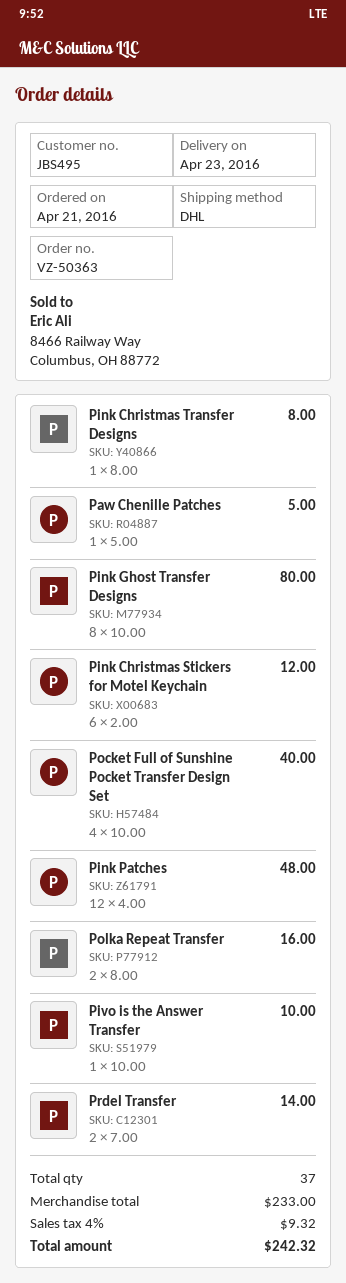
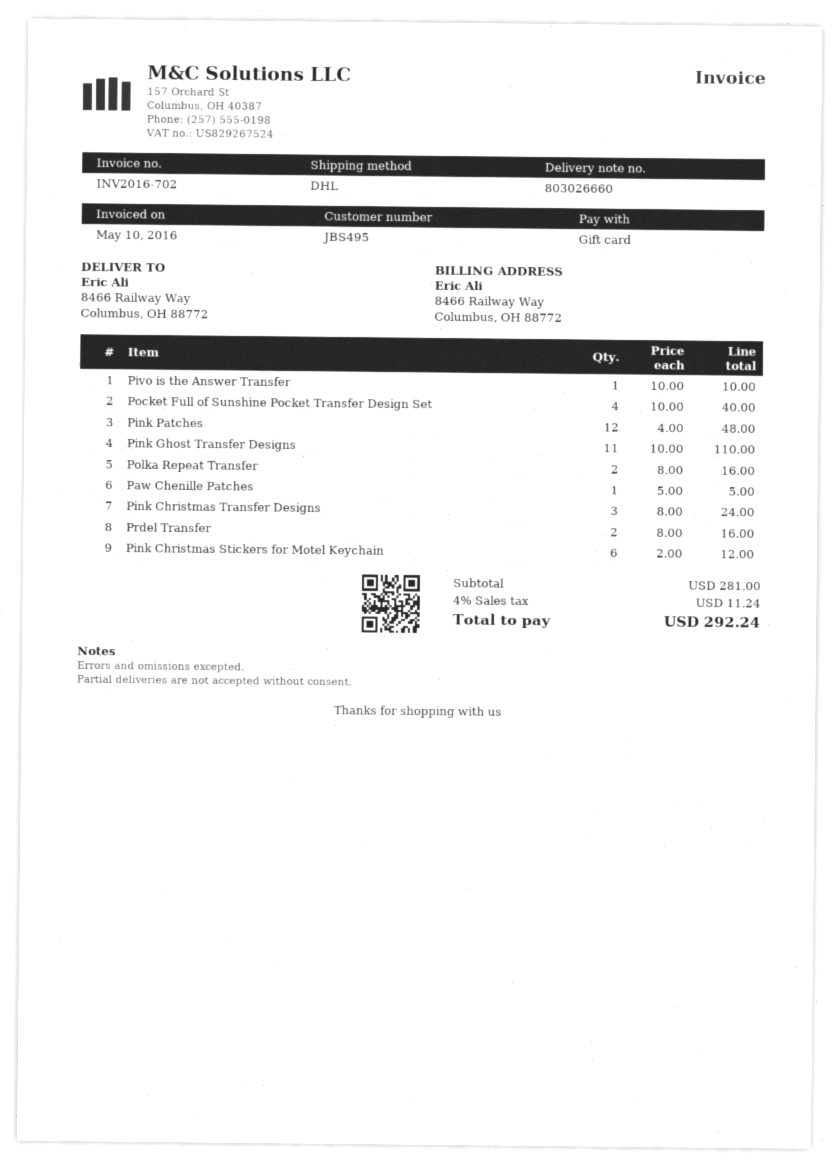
Pink Christmas Transfer Designs: 1 x 8.00 = 8.00 -> 3 x 8.00 = 24.00
Pink Ghost Transfer Designs: 8 x 10.00 = 80.00 -> 11 x 10.00 = 110.00
Prdel Transfer: 2 x 7.00 = 14.00 -> 2 x 8.00 = 16.00
subtotal: 233.00 -> 281.00
tax: 4% = 9.32 -> 4% = 11.24
total: 242.32 -> 292.24

